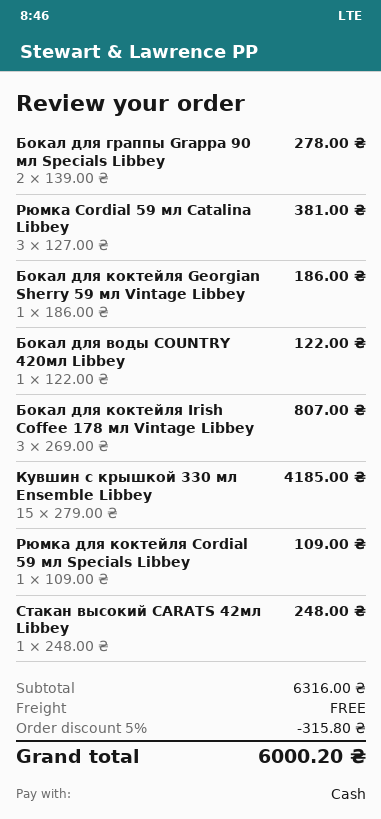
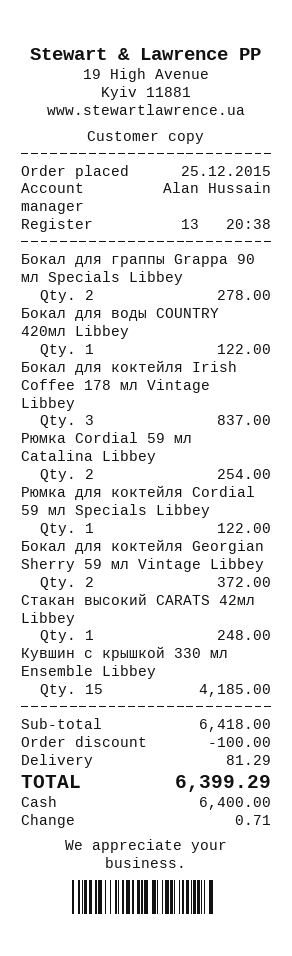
Рюмка Cordial 59 мл Catalina Libbey: 3 for 381.00 -> 2 for 254.00
Бокал для коктейля Georgian Sherry 59 мл Vintage Libbey: 1 for 186.00 -> 2 for 372.00
Бокал для коктейля Irish Coffee 178 мл Vintage Libbey: 3 for 807.00 -> 3 for 837.00
Рюмка для коктейля Cordial 59 мл Specials Libbey: 1 for 109.00 -> 1 for 122.00
subtotal: 6316.00 -> 6418.00
discount: 315.80 -> 100.00
shipping: 0.00 -> 81.29
total: 6000.20 -> 6399.29

